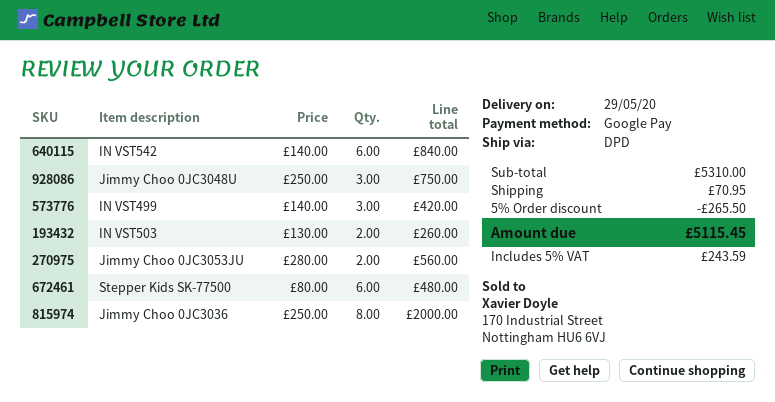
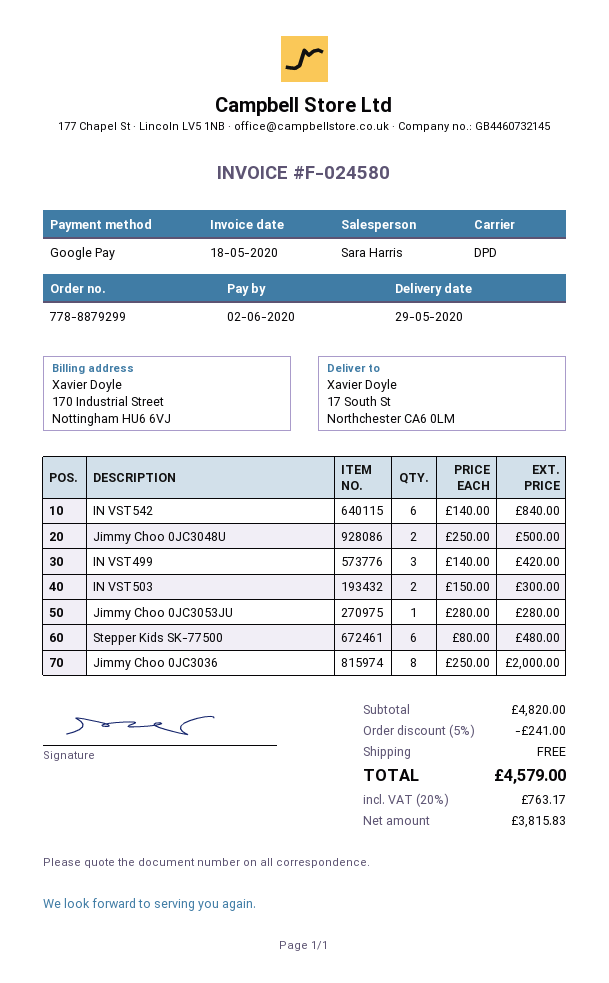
Jimmy Choo 0JC3048U: 3 x 250.00 = 750.00 -> 2 x 250.00 = 500.00
IN VST503: 2 x 130.00 = 260.00 -> 2 x 150.00 = 300.00
Jimmy Choo 0JC3053JU: 2 x 280.00 = 560.00 -> 1 x 280.00 = 280.00
subtotal: 5310.00 -> 4820.00
discount: 5% = 265.50 -> 5% = 241.00
shipping: 70.95 -> 0.00
tax: 5% = 243.59 -> 20% = 763.17
total: 5115.45 -> 4579.00

